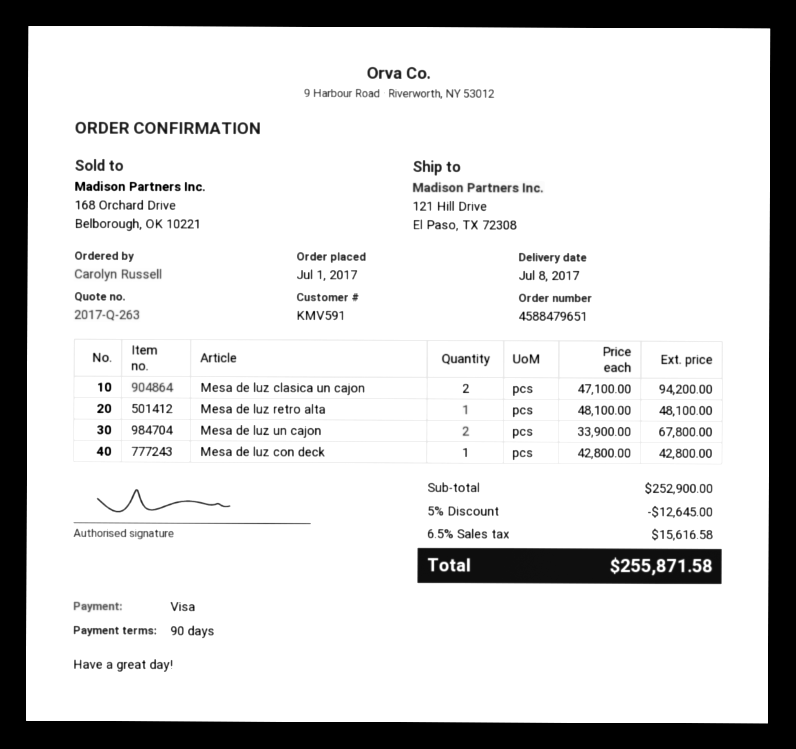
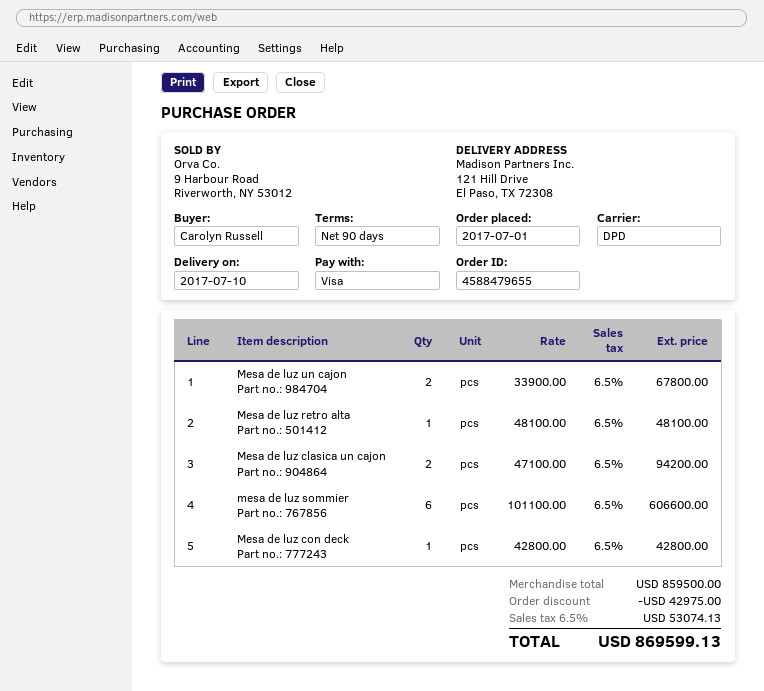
order number: 4588479651 -> 4588479655
delivery date: 2017-07-08 -> 2017-07-10
mesa de luz sommier: none -> 6 x 101100.00 = 606600.00
subtotal: 252900.00 -> 859500.00
discount: 12645.00 -> 42975.00
tax: 6.5% = 15616.58 -> 6.5% = 53074.13
total: 255871.58 -> 869599.13

